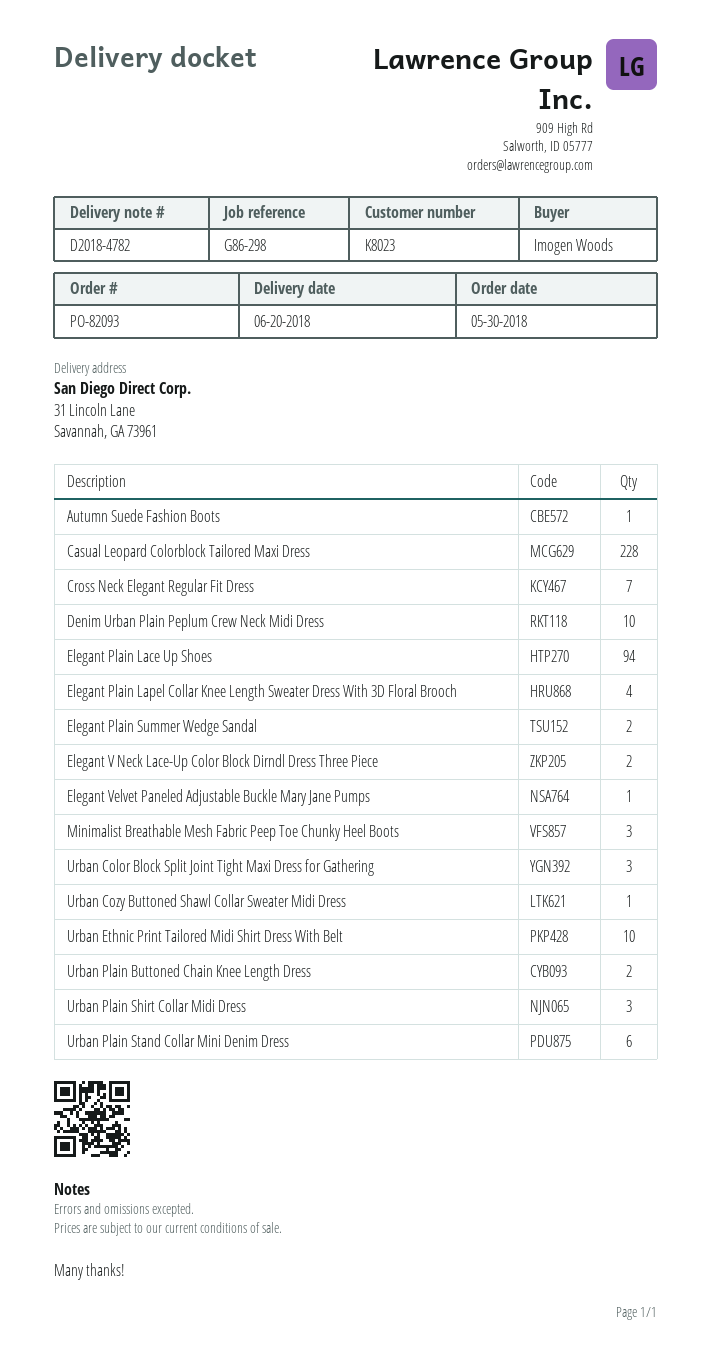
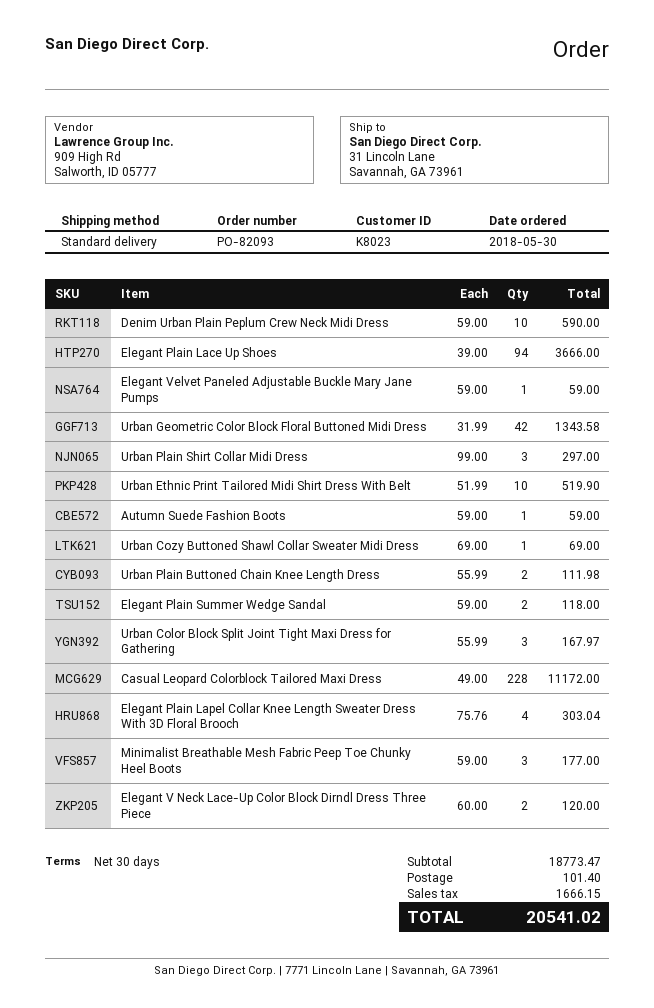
Cross Neck Elegant Regular Fit Dress: 7 -> none
Urban Plain Stand Collar Mini Denim Dress: 6 -> none
Urban Geometric Color Block Floral Buttoned Midi Dress: none -> 42

